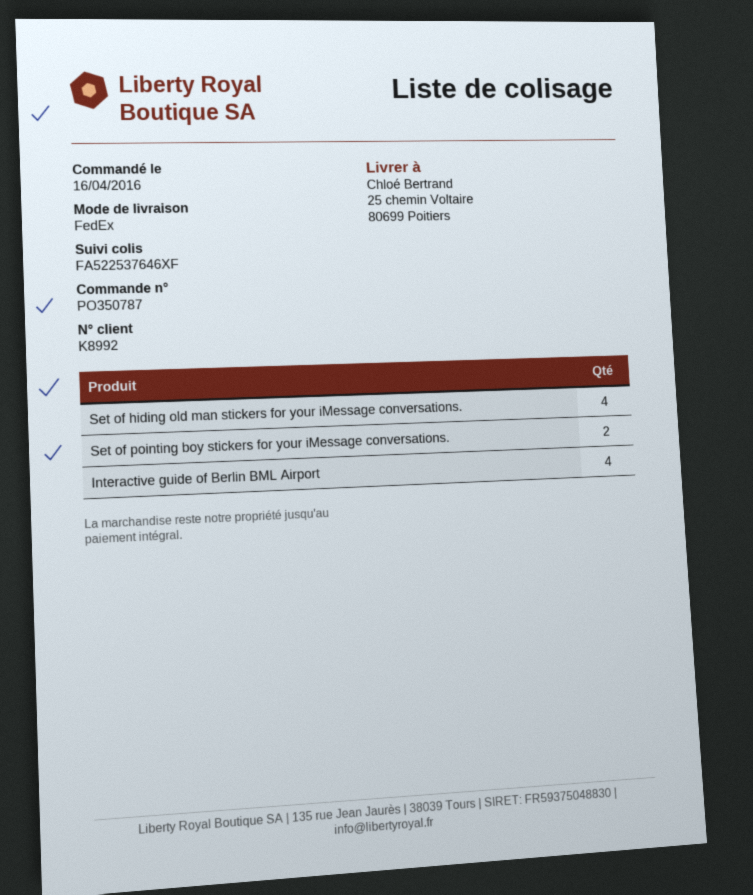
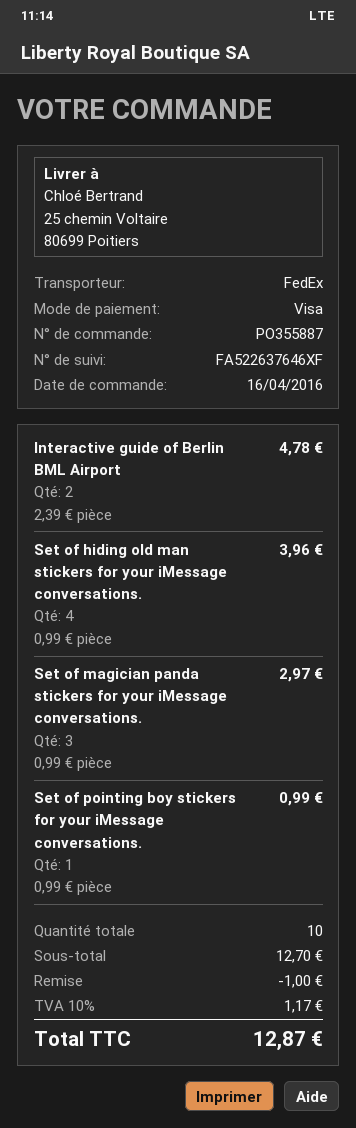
order number: PO350787 -> PO355887
tracking number: FA522537646XF -> FA522637646XF
Set of pointing boy stickers for your iMessage conversations.: 2 -> 1
Interactive guide of Berlin BML Airport: 4 -> 2
Set of magician panda stickers for your iMessage conversations.: none -> 3

